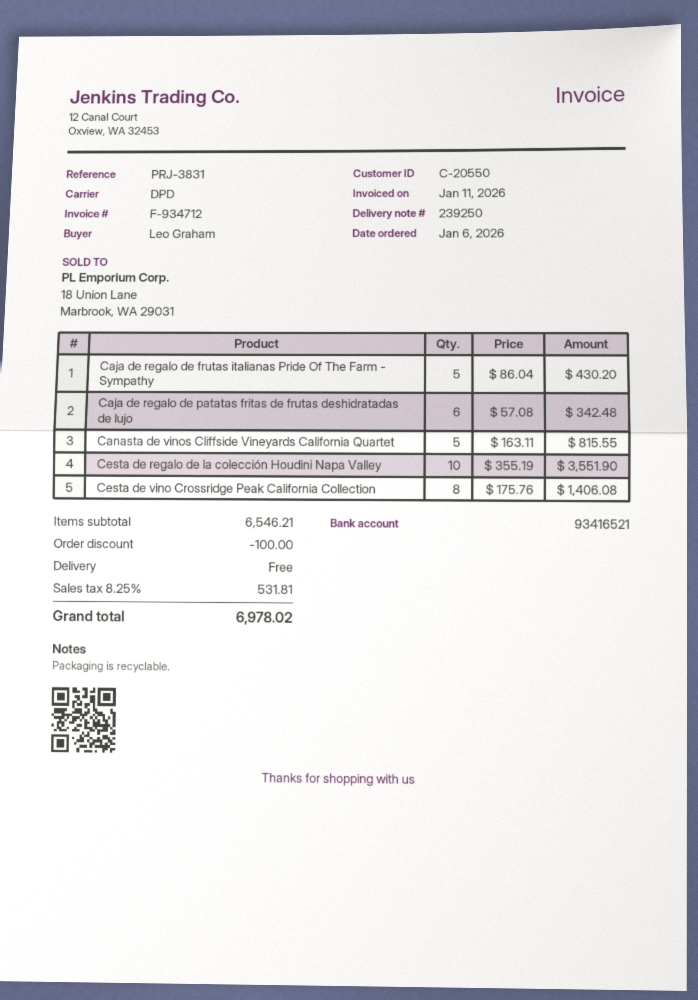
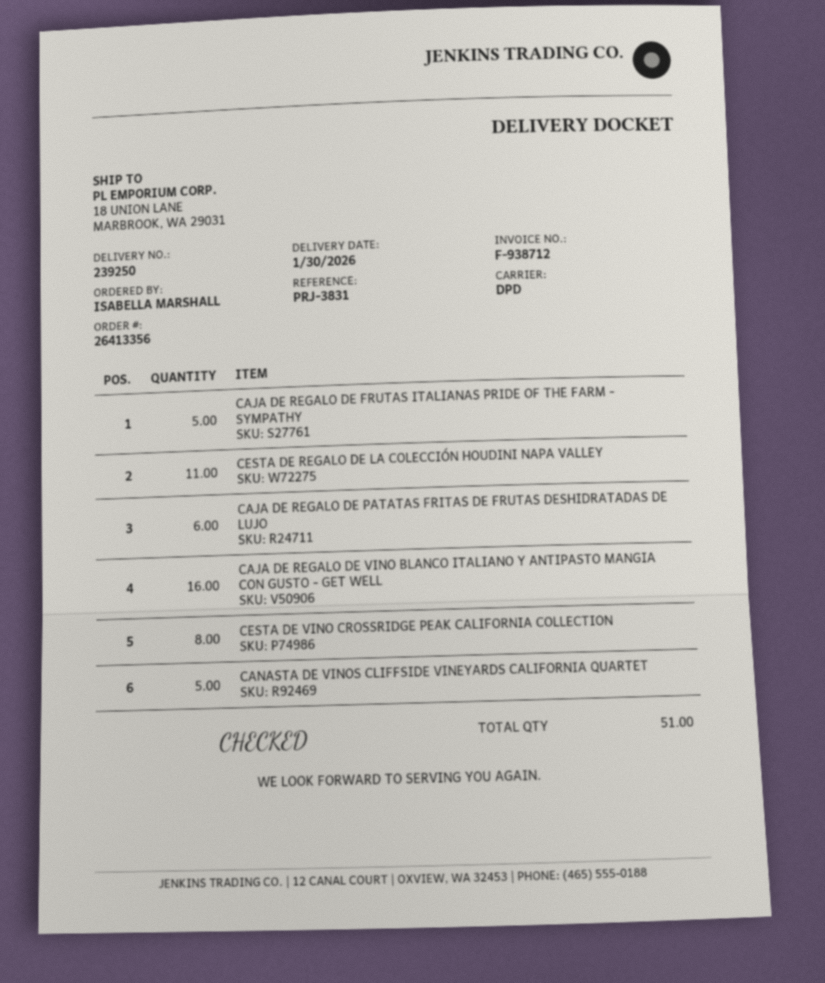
invoice number: F-934712 -> F-938712
ordered by: Leo Graham -> ISABELLA MARSHALL
Cesta de regalo de la colección Houdini Napa Valley: 10 -> 11
CAJA DE REGALO DE VINO BLANCO ITALIANO Y ANTIPASTO MANGIA CON GUSTO - GET WELL: none -> 16

